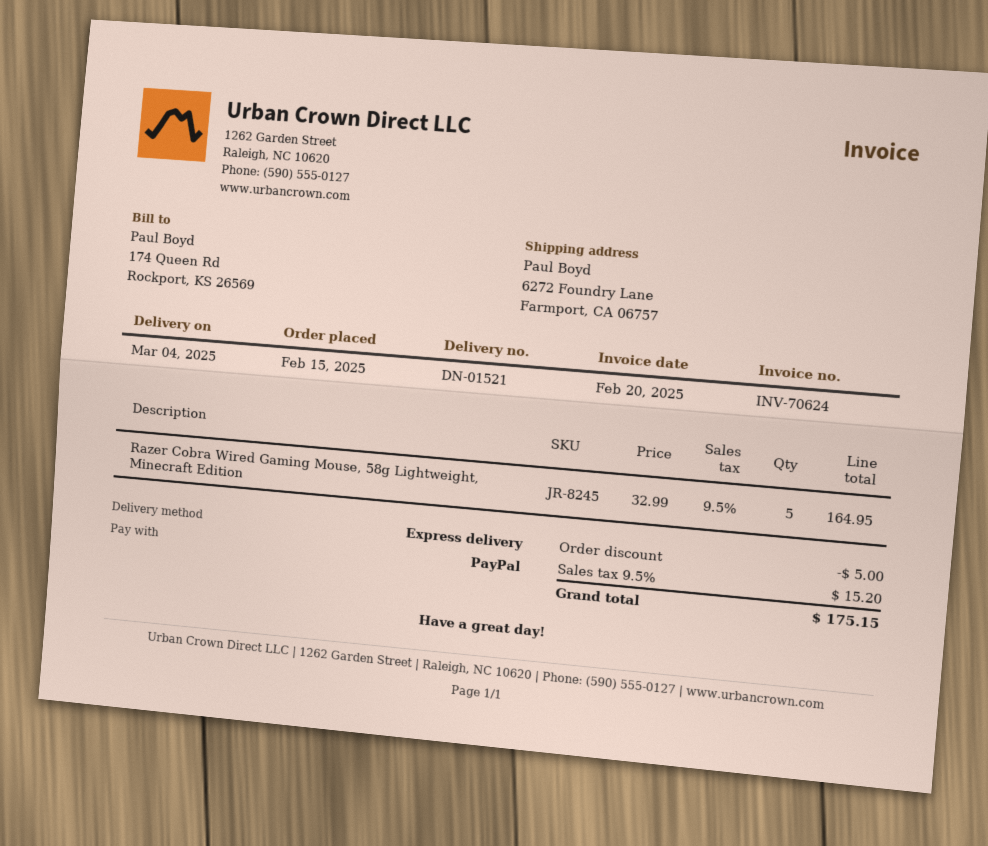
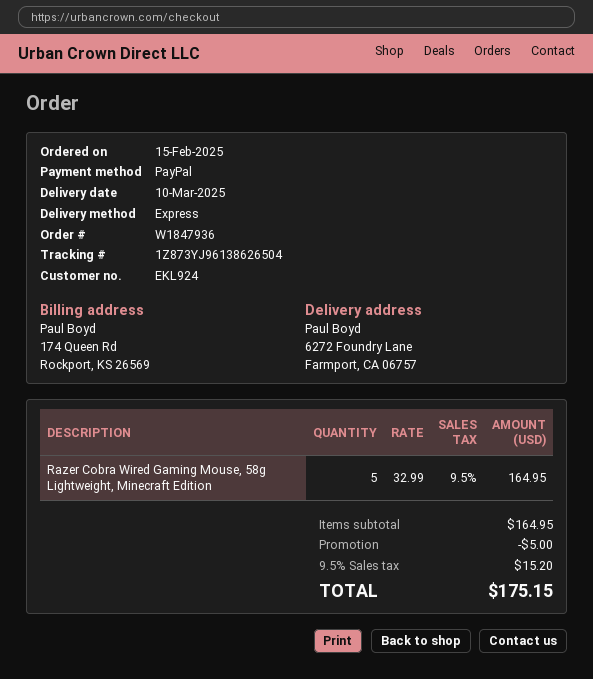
delivery date: 2025-03-04 -> 2025-03-10

